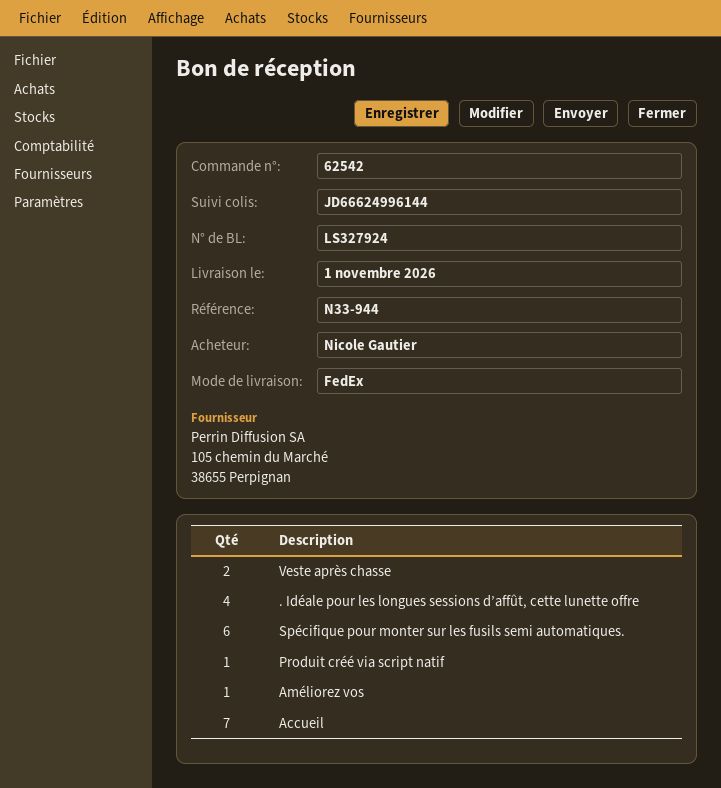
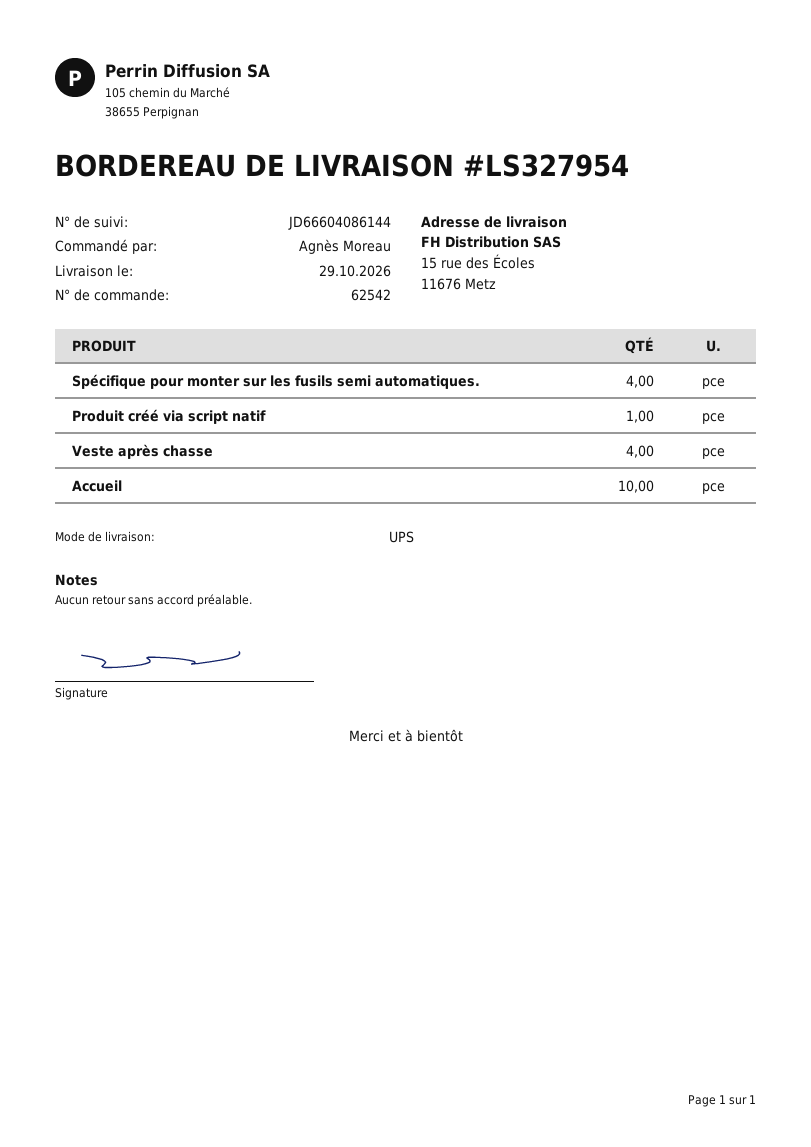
delivery note number: LS327924 -> LS327954
delivery date: 2026-11-01 -> 2026-10-29
ordered by: Nicole Gautier -> Agnès Moreau
shipping method: FedEx -> UPS
tracking number: JD66624996144 -> JD66604086144
Veste après chasse: 2 -> 4
. Idéale pour les longues sessions d’affût, cette lunette offre: 4 -> none
Spécifique pour monter sur les fusils semi automatiques.: 6 -> 4
Améliorez vos: 1 -> none
Accueil: 7 -> 10

